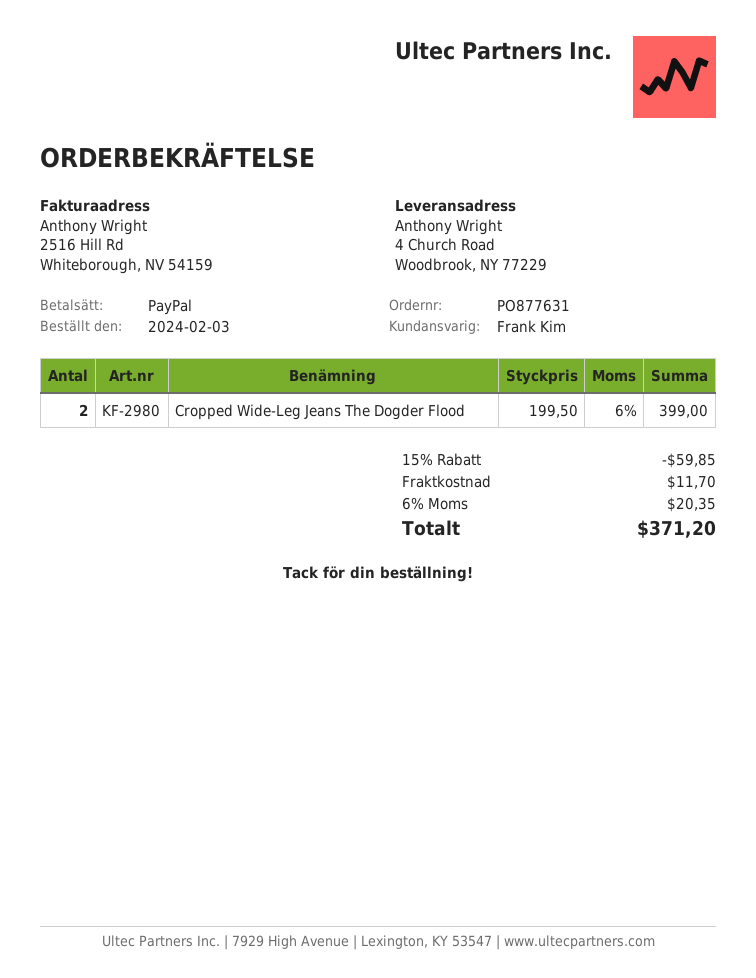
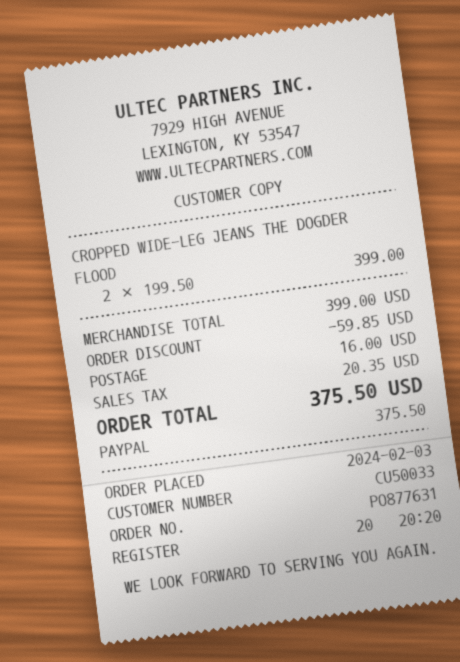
shipping: 11.70 -> 16.00
total: 371.20 -> 375.50

